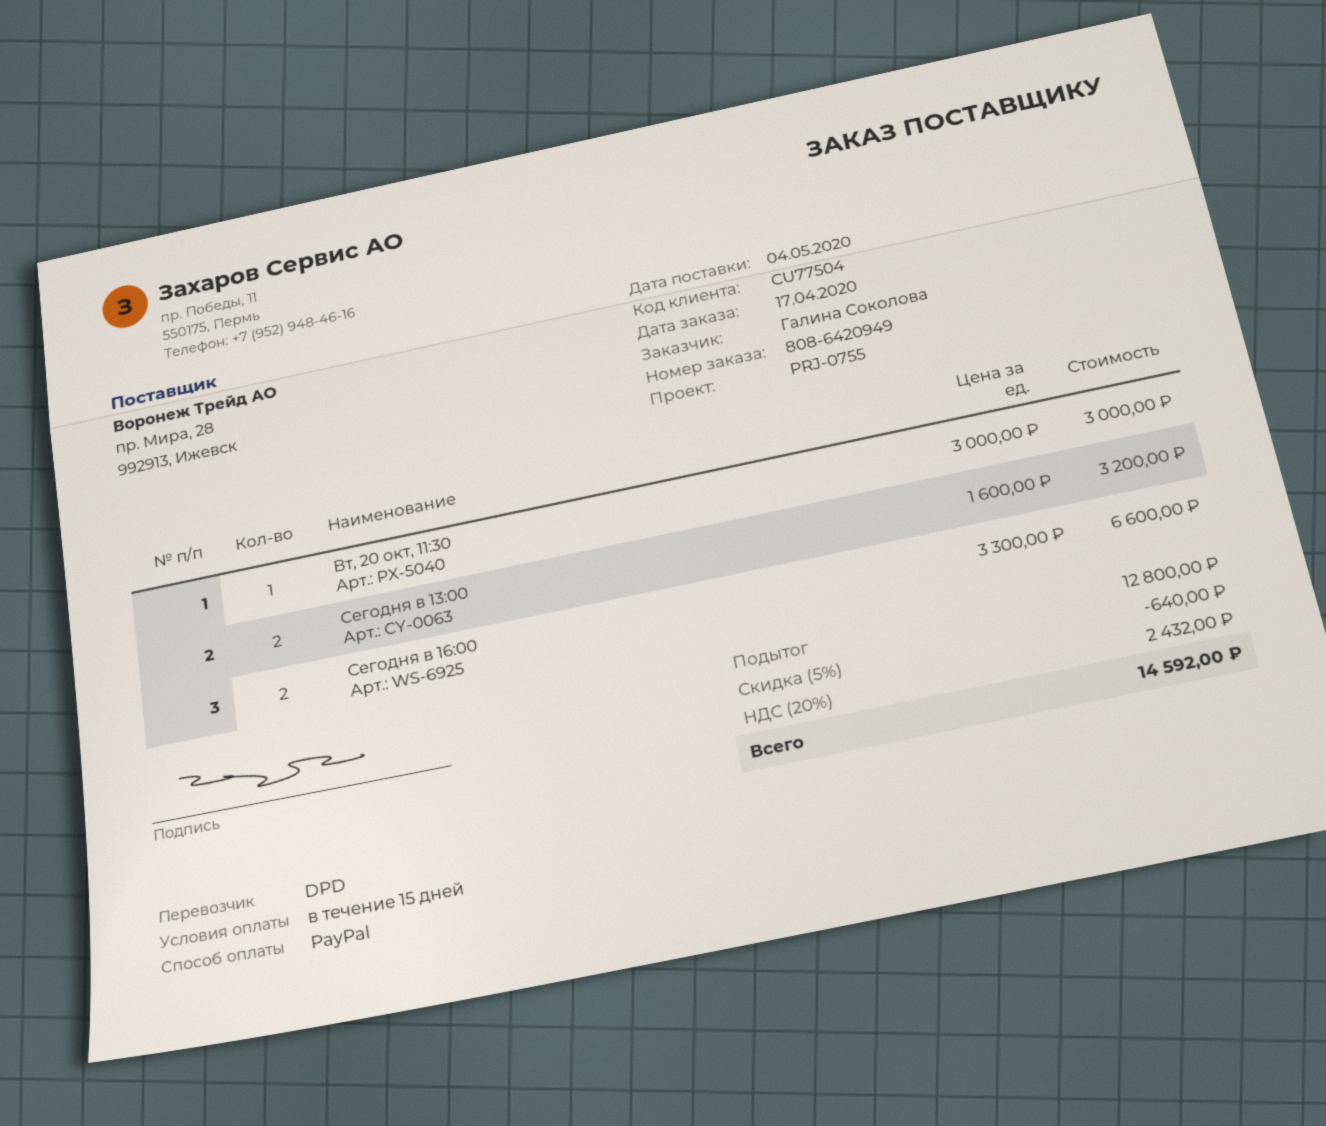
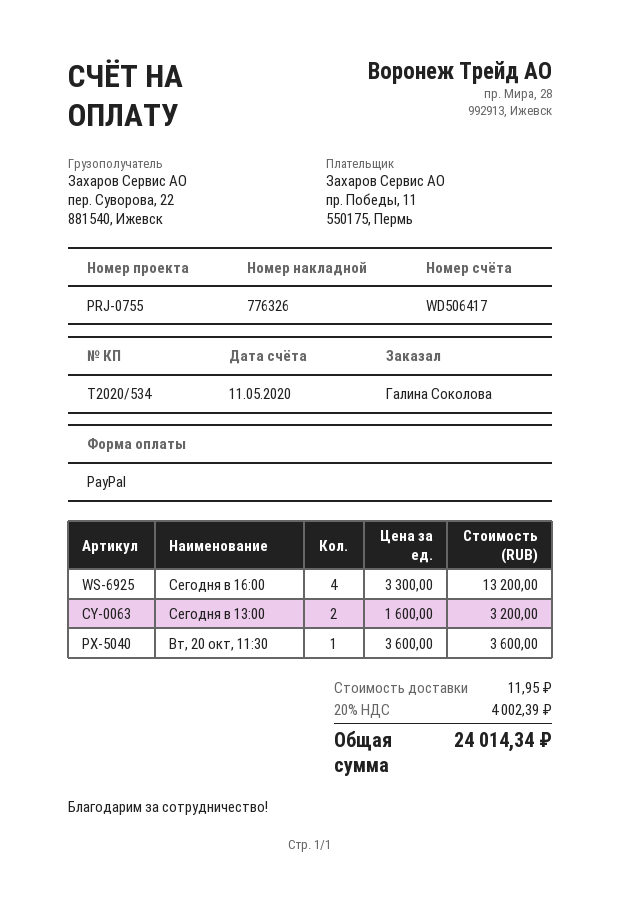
Вт, 20 окт, 11:30: 1 x 3000.00 = 3000.00 -> 1 x 3600.00 = 3600.00
Сегодня в 16:00: 2 x 3300.00 = 6600.00 -> 4 x 3300.00 = 13200.00
discount: 5% = 640.00 -> none
shipping: none -> 11.95
tax: 20% = 2432.00 -> 20% = 4002.39
total: 14592.00 -> 24014.34

